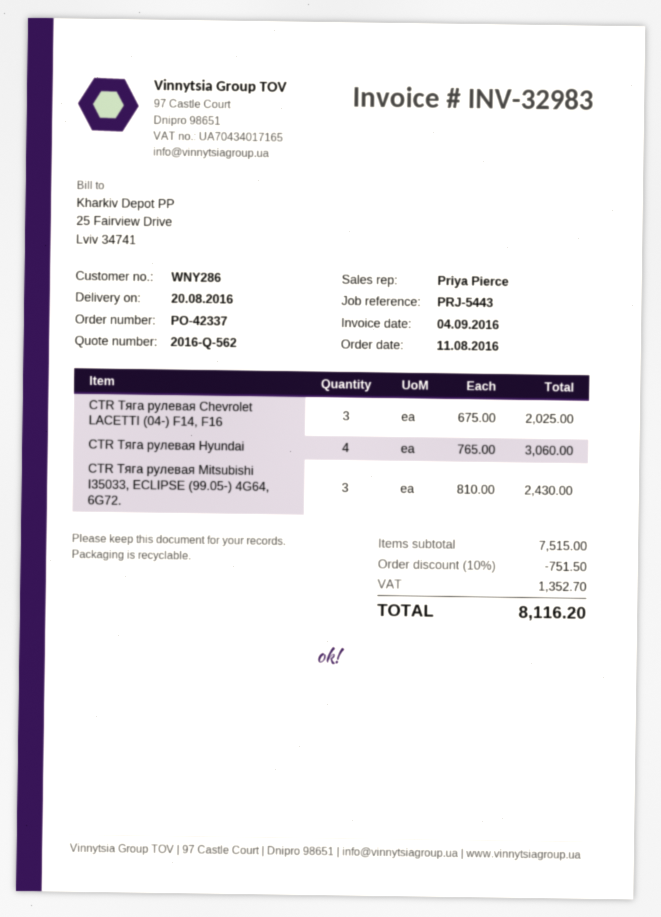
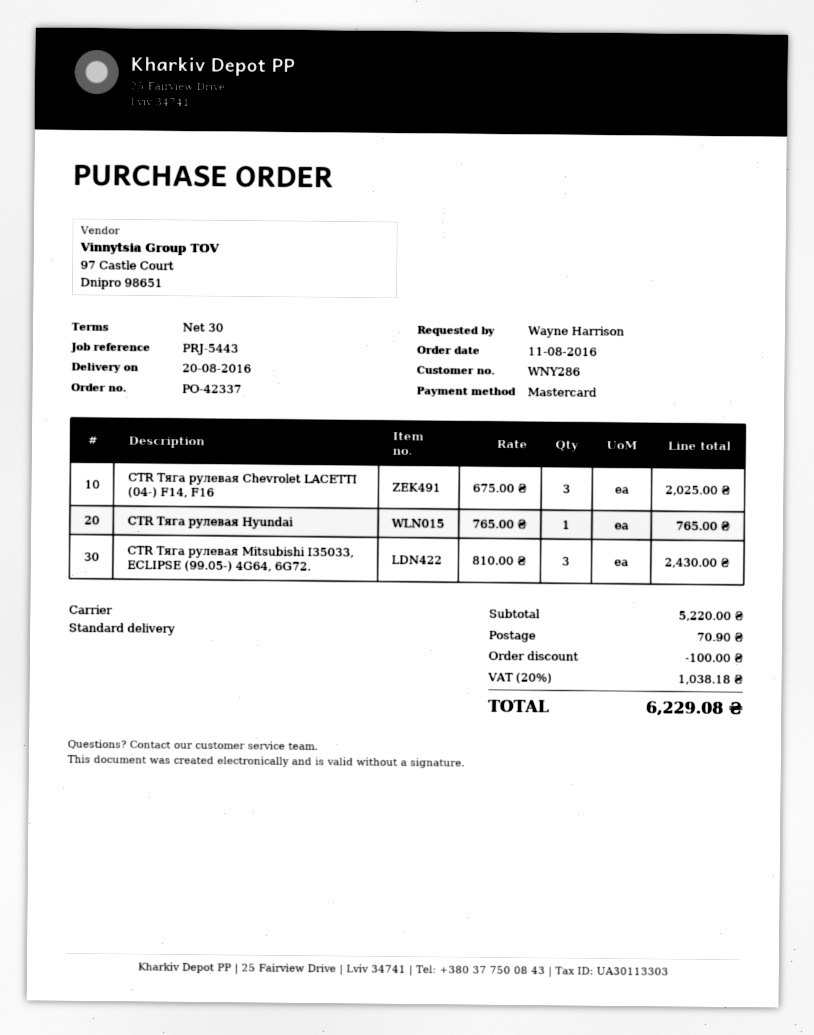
CTR Тяга рулевая Hyundai: 4 x 765.00 = 3060.00 -> 1 x 765.00 = 765.00
subtotal: 7515.00 -> 5220.00
discount: 751.50 -> 100.00
shipping: none -> 70.90
tax: 1352.70 -> 1038.18
total: 8116.20 -> 6229.08

